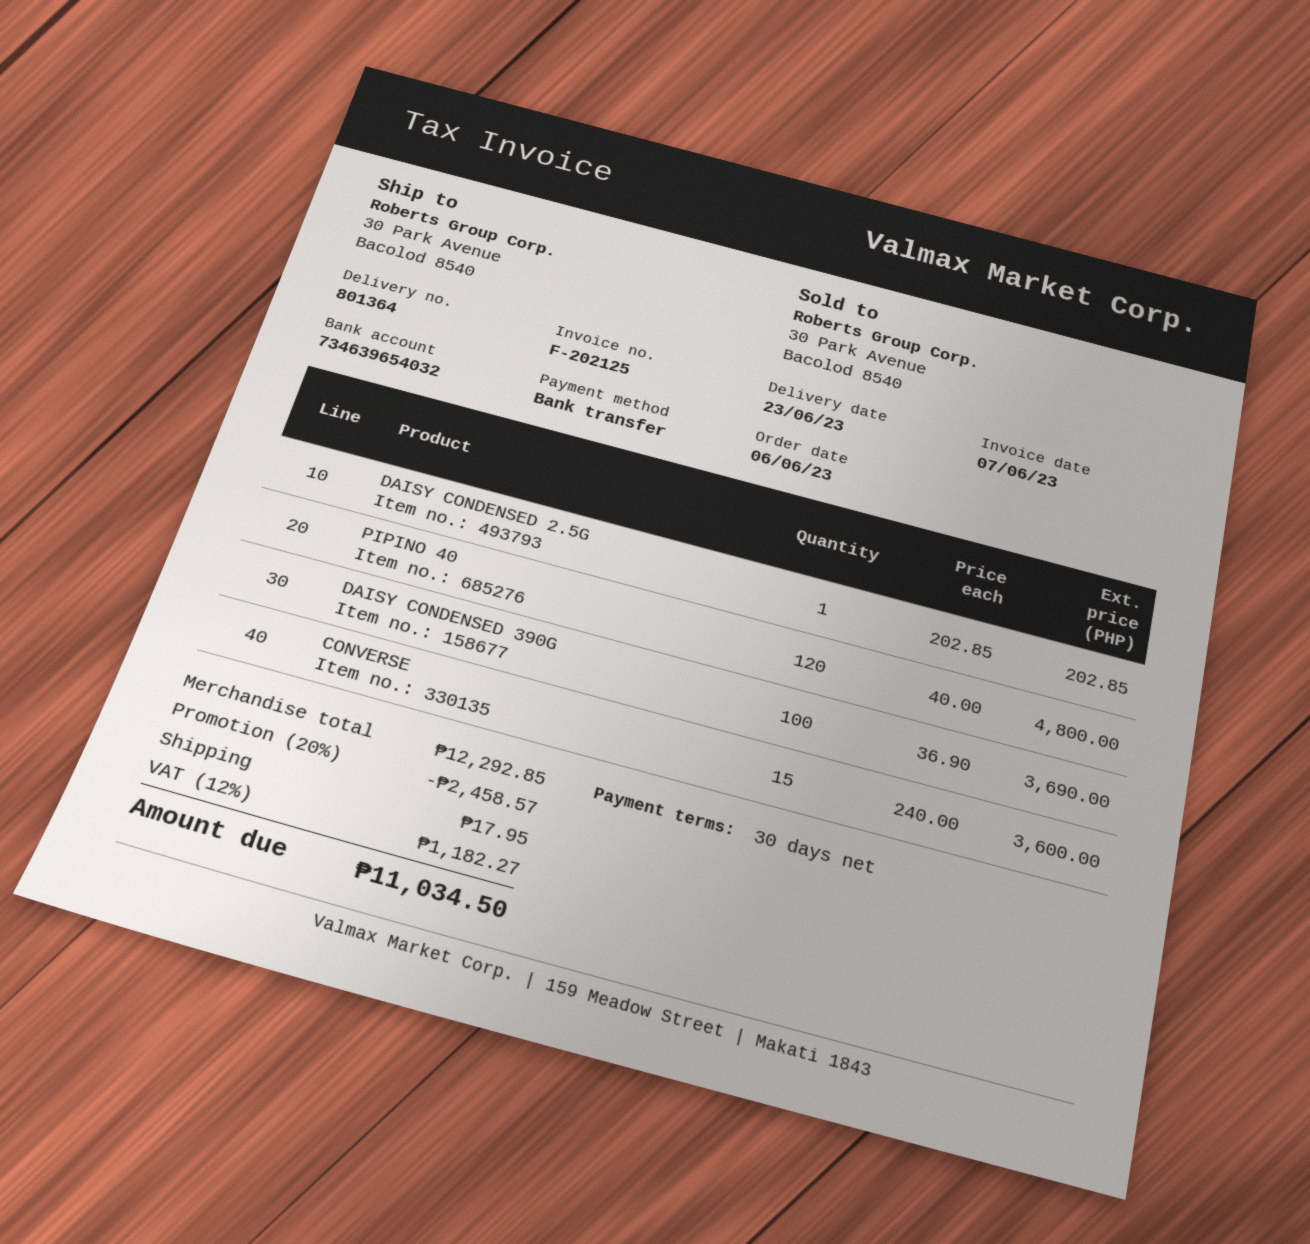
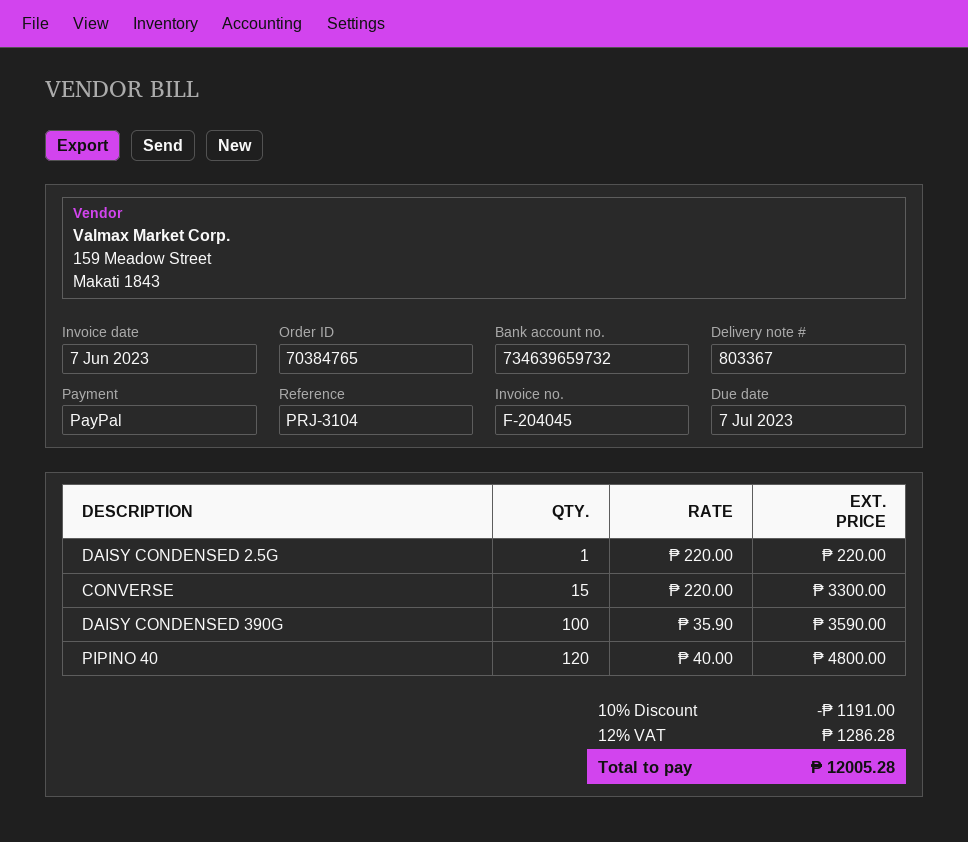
delivery note number: 801364 -> 803367
invoice number: F-202125 -> F-204045
payment method: bank transfer -> PayPal
bank account: 734639654032 -> 734639659732
DAISY CONDENSED 2.5G: 1 x 202.85 = 202.85 -> 1 x 220.00 = 220.00
DAISY CONDENSED 390G: 100 x 36.90 = 3690.00 -> 100 x 35.90 = 3590.00
CONVERSE: 15 x 240.00 = 3600.00 -> 15 x 220.00 = 3300.00
discount: 20% = 2458.57 -> 10% = 1191.00
shipping: 17.95 -> none
tax: 12% = 1182.27 -> 12% = 1286.28
total: 11034.50 -> 12005.28

